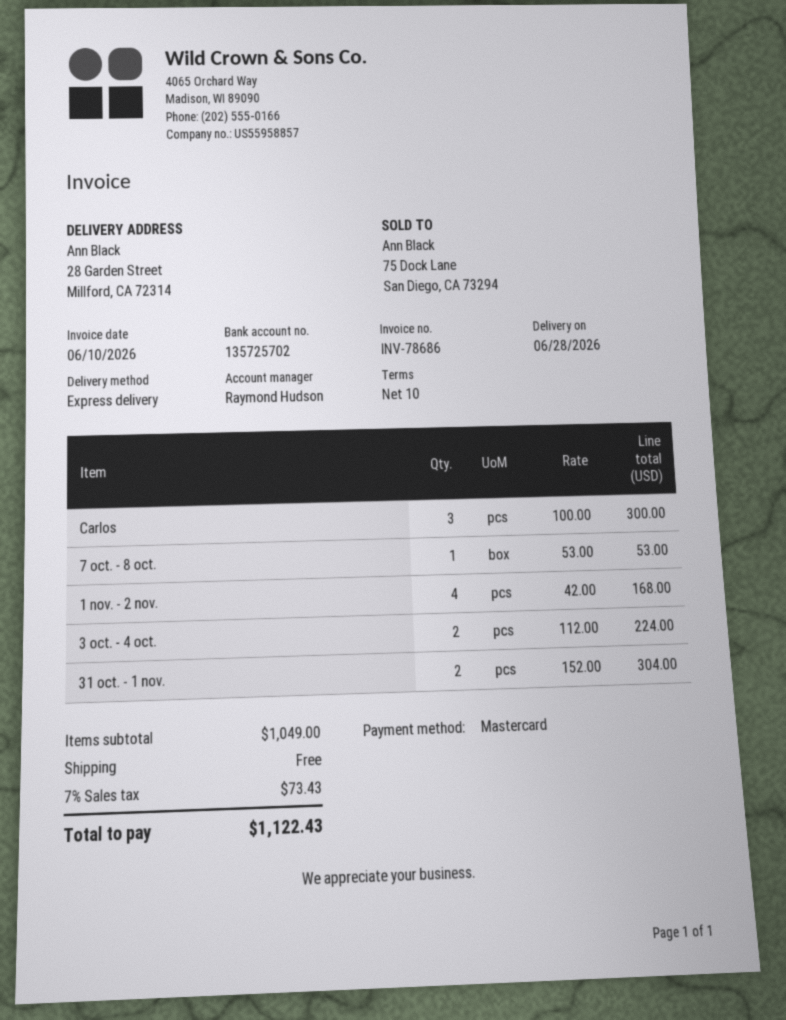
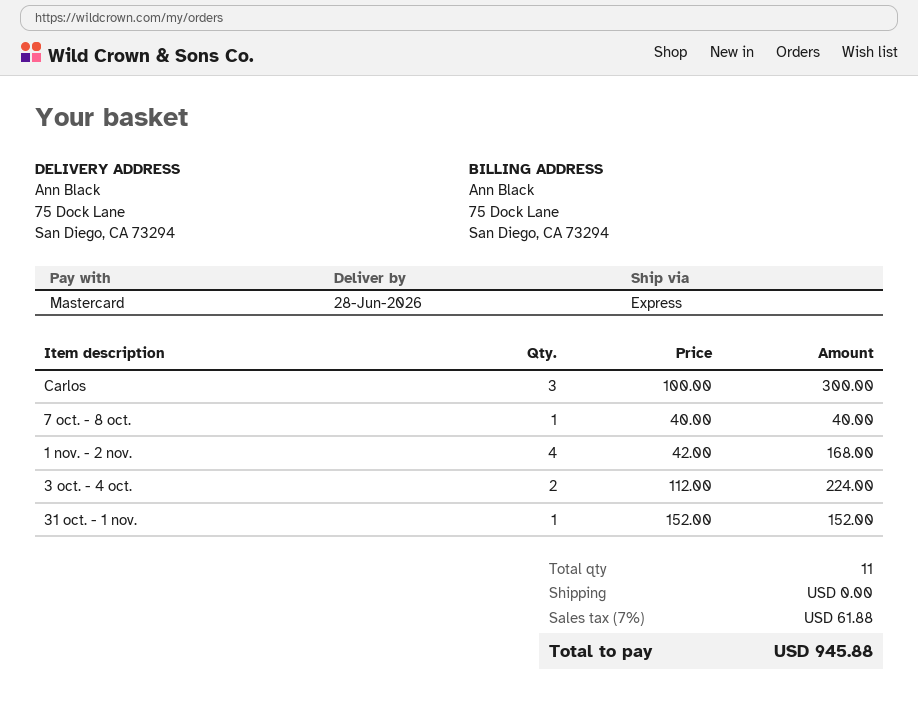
ship to: 28 Garden Street, Millford, CA 72314 -> 75 Dock Lane, San Diego, CA 73294
7 oct. - 8 oct.: 1 x 53.00 = 53.00 -> 1 x 40.00 = 40.00
31 oct. - 1 nov.: 2 x 152.00 = 304.00 -> 1 x 152.00 = 152.00
tax: 7% = 73.43 -> 7% = 61.88
total: 1122.43 -> 945.88

